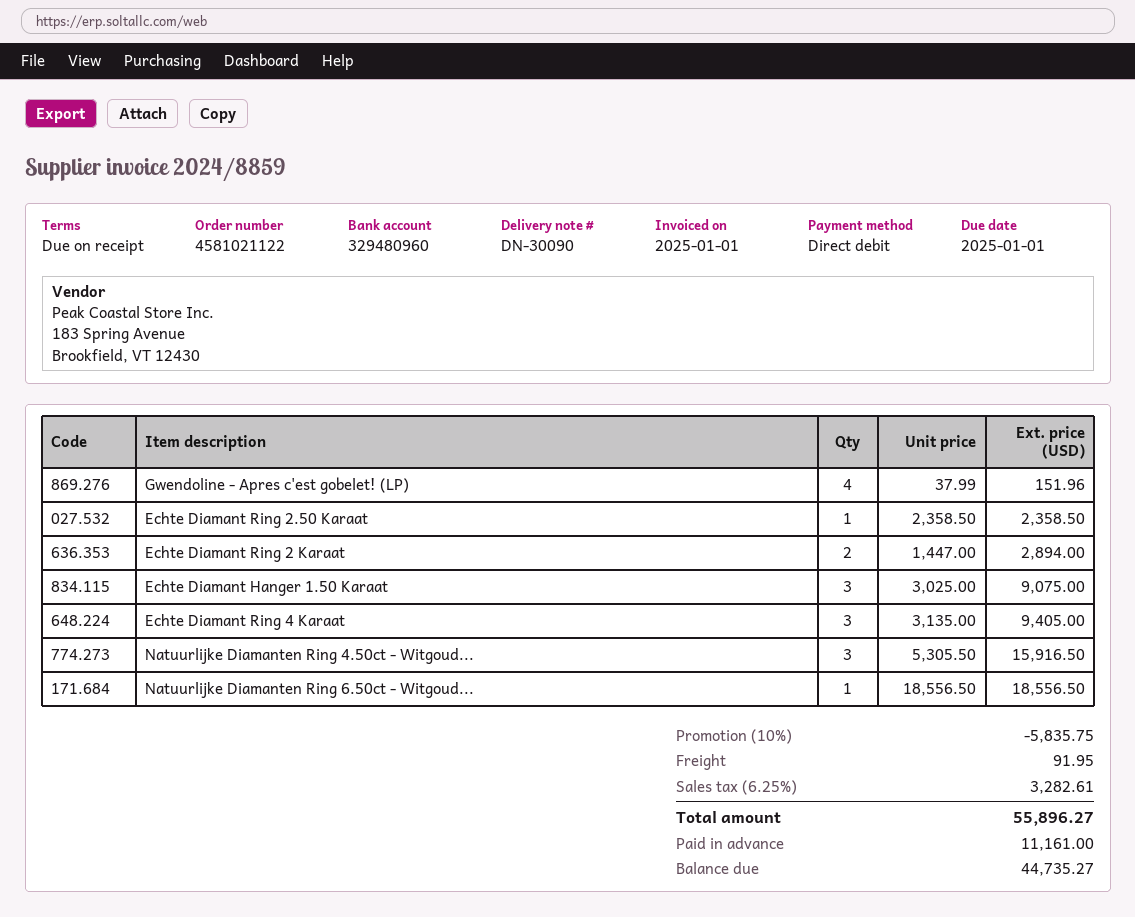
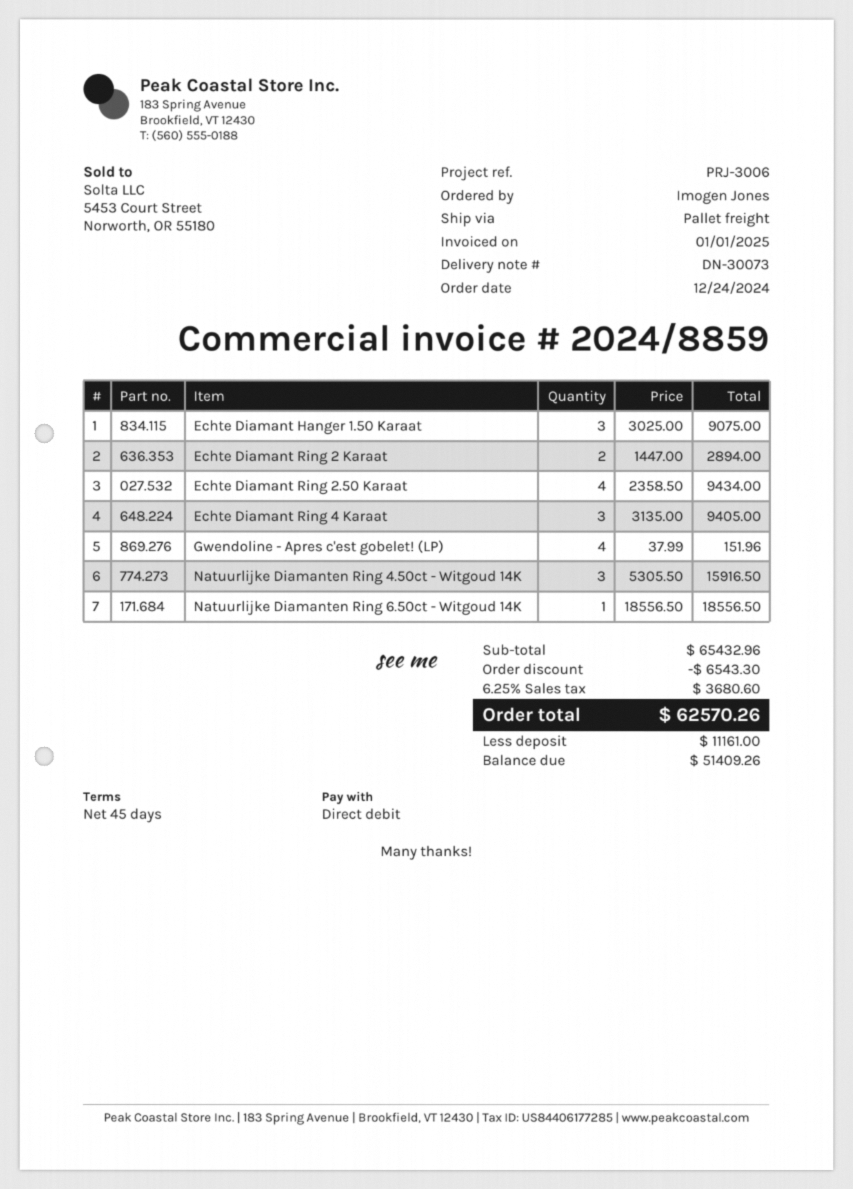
delivery note number: DN-30090 -> DN-30073
payment terms: on receipt -> 45 days
Echte Diamant Ring 2.50 Karaat: 1 x 2358.50 = 2358.50 -> 4 x 2358.50 = 9434.00
discount: 5835.75 -> 6543.30
shipping: 91.95 -> none
tax: 6.25% = 3282.61 -> 6.25% = 3680.60
total: 55896.27 -> 62570.26
balance: 44735.27 -> 51409.26

